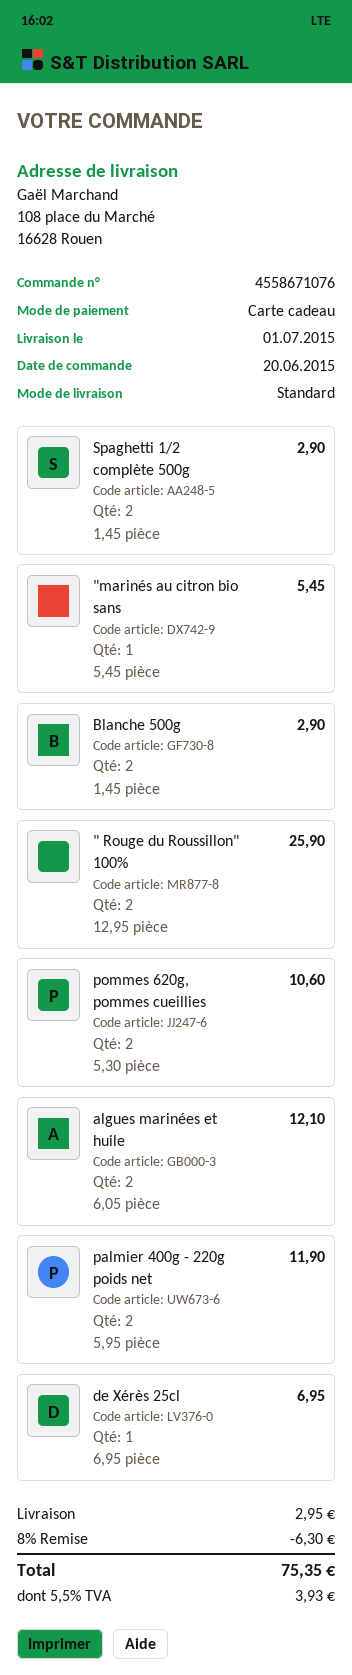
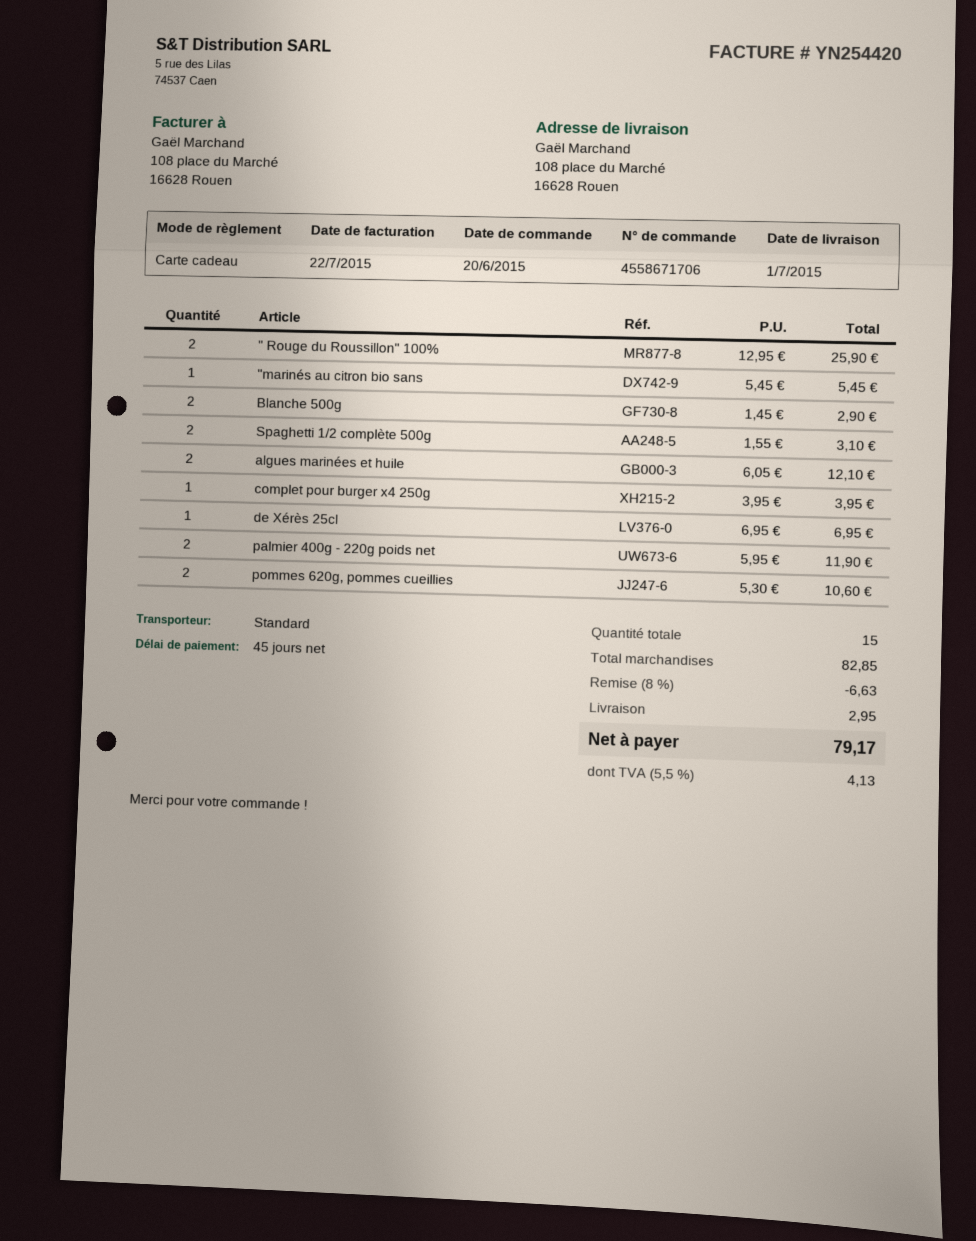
order number: 4558671076 -> 4558671706
Spaghetti 1/2 complète 500g: 2 x 1.45 = 2.90 -> 2 x 1.55 = 3.10
complet pour burger x4 250g: none -> 1 x 3.95 = 3.95
discount: 8% = 6.30 -> 8% = 6.63
tax: 5.5% = 3.93 -> 5.5% = 4.13
total: 75.35 -> 79.17

